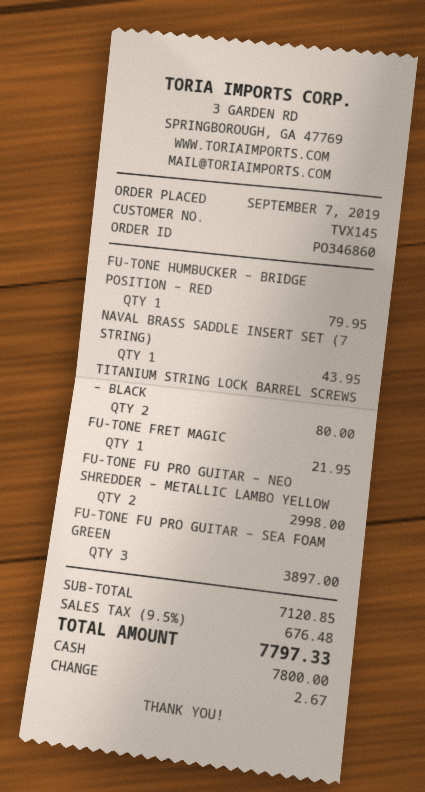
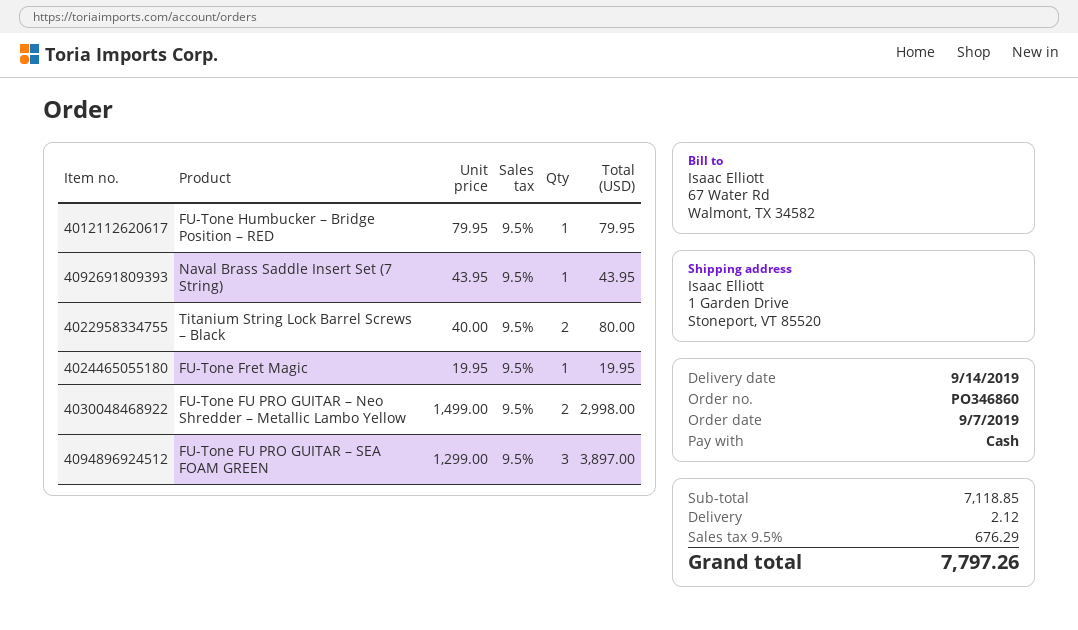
FU-TONE FRET MAGIC: 1 for 21.95 -> 1 for 19.95
subtotal: 7120.85 -> 7118.85
shipping: none -> 2.12
tax: 9.5% = 676.48 -> 9.5% = 676.29
total: 7797.33 -> 7797.26

